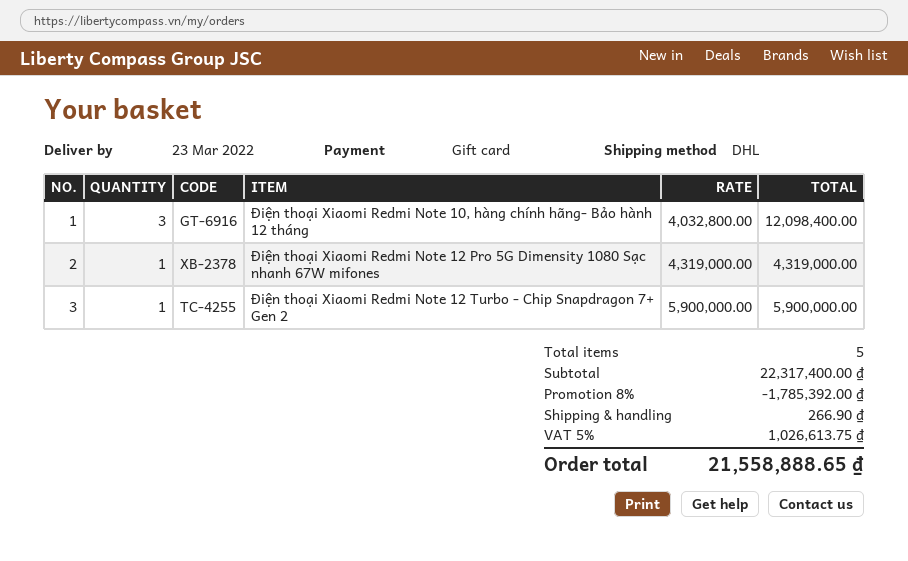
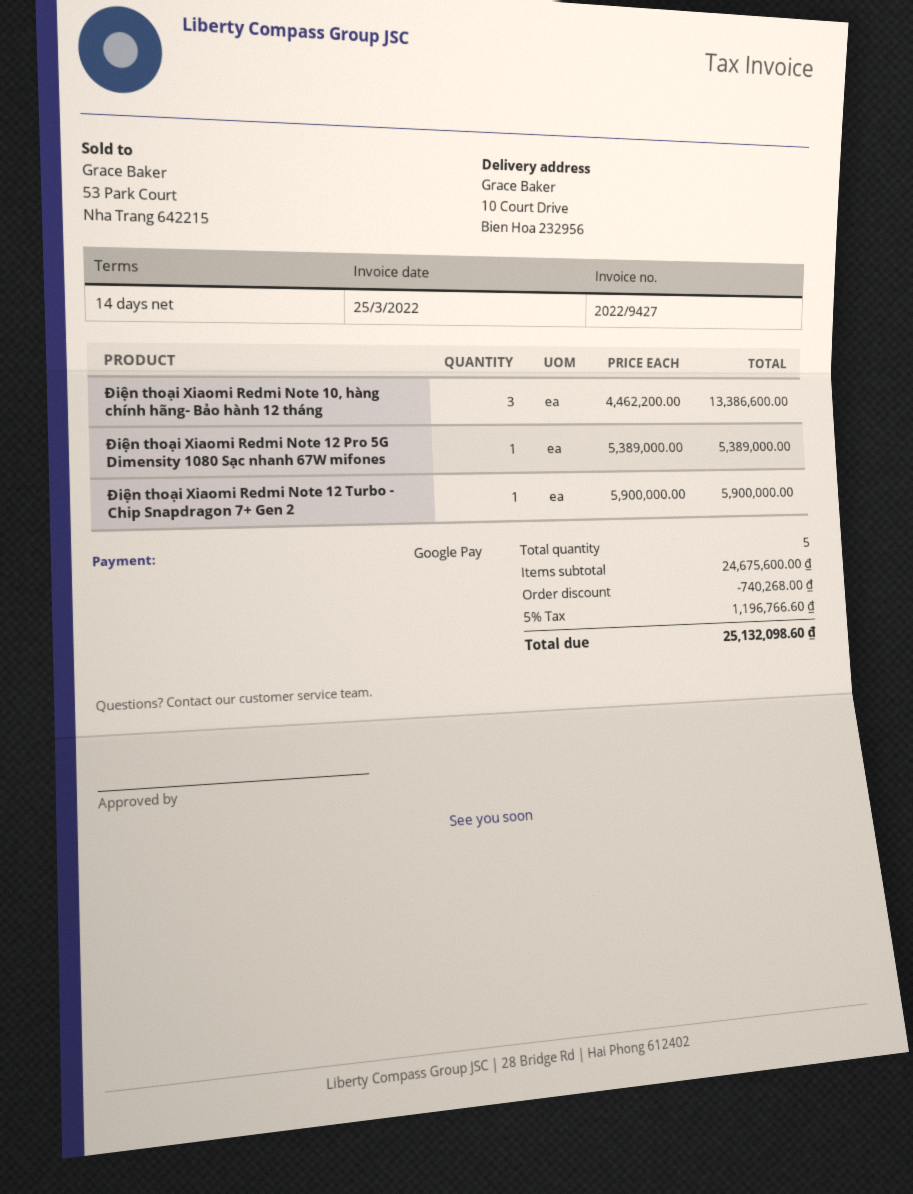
payment method: gift card -> Google Pay
Điện thoại Xiaomi Redmi Note 10, hàng chính hãng- Bảo hành 12 tháng: 3 x 4032800.00 = 12098400.00 -> 3 x 4462200.00 = 13386600.00
Điện thoại Xiaomi Redmi Note 12 Pro 5G Dimensity 1080 Sạc nhanh 67W mifones: 1 x 4319000.00 = 4319000.00 -> 1 x 5389000.00 = 5389000.00
subtotal: 22317400.00 -> 24675600.00
discount: 1785392.00 -> 740268.00
shipping: 266.90 -> none
tax: 5% = 1026613.75 -> 5% = 1196766.60
total: 21558888.65 -> 25132098.60

